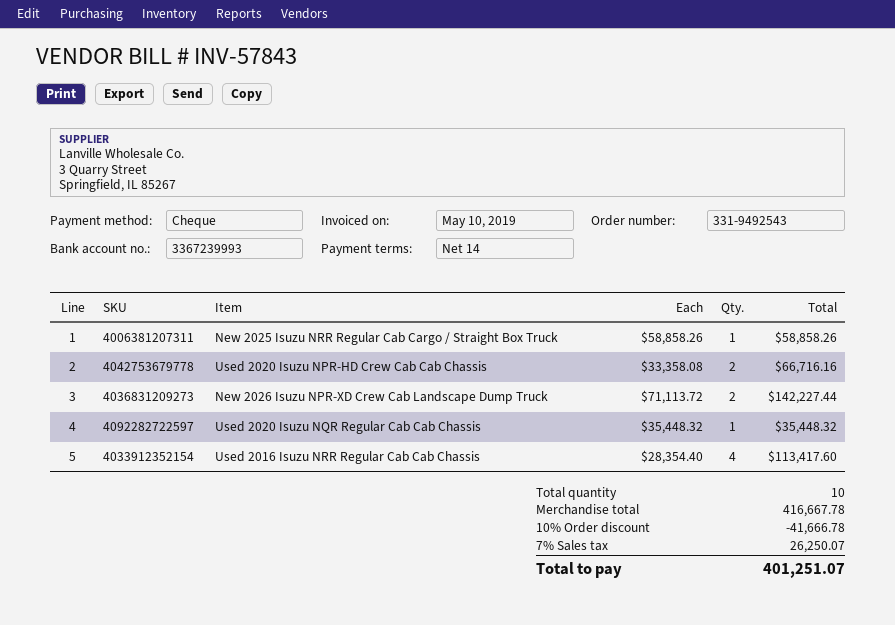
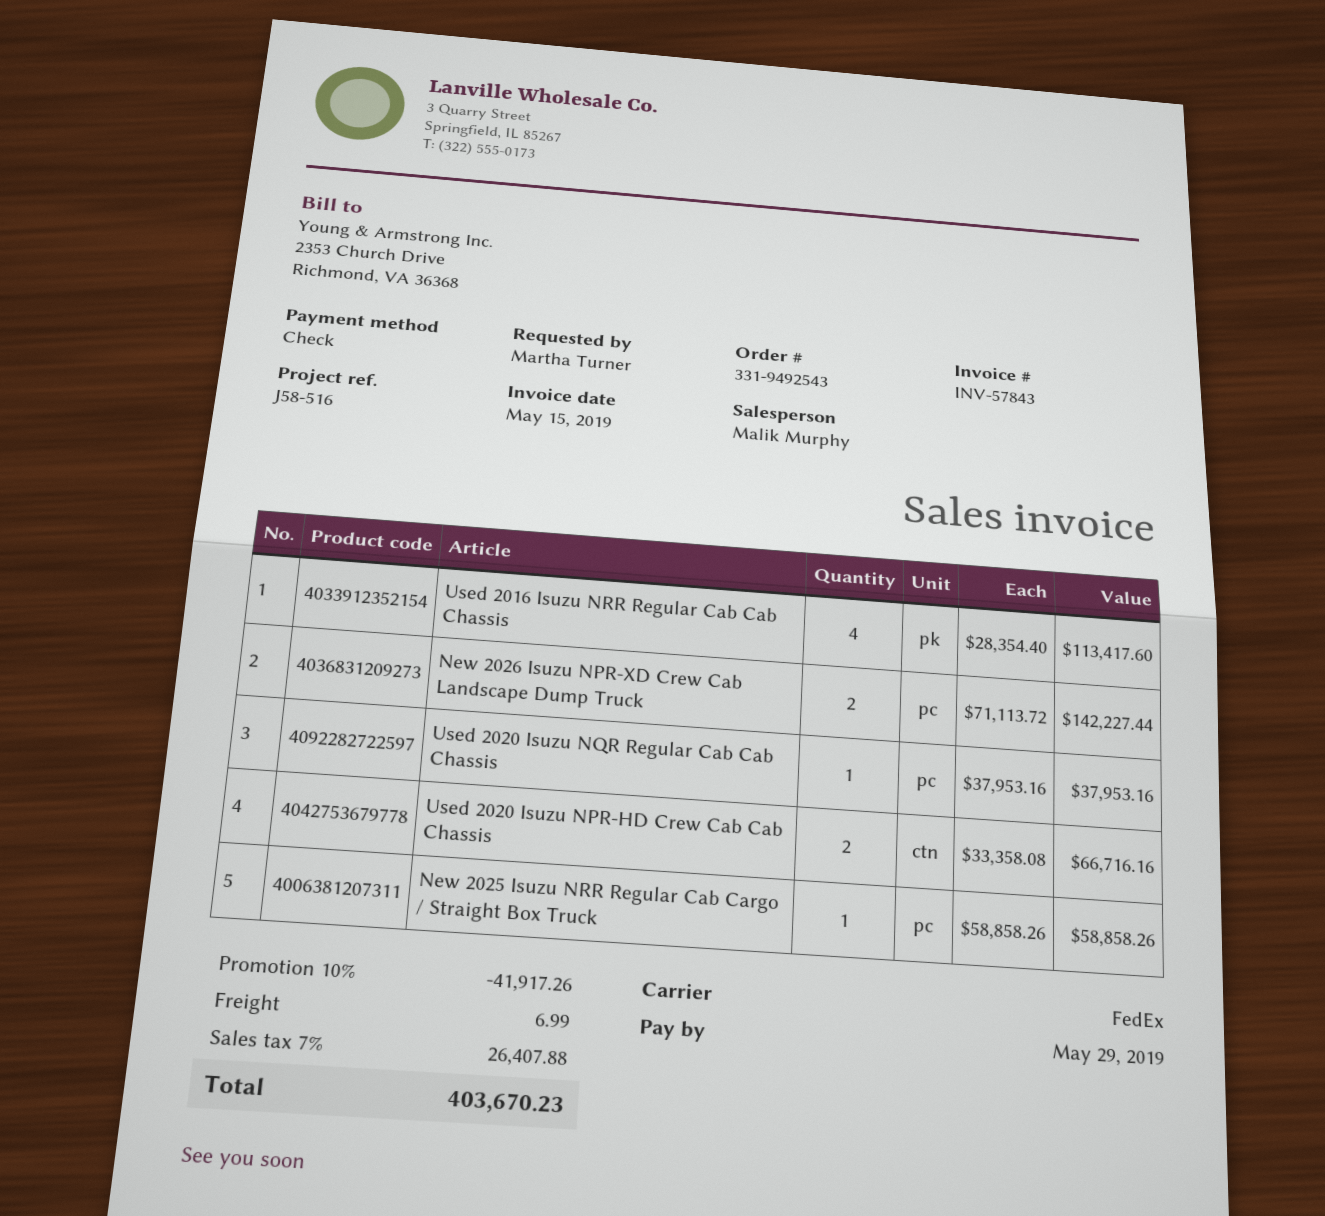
invoice date: 2019-05-10 -> 2019-05-15
Used 2020 Isuzu NQR Regular Cab Cab Chassis: 1 x 35448.32 = 35448.32 -> 1 x 37953.16 = 37953.16
discount: 10% = 41666.78 -> 10% = 41917.26
shipping: none -> 6.99
tax: 7% = 26250.07 -> 7% = 26407.88
total: 401251.07 -> 403670.23

